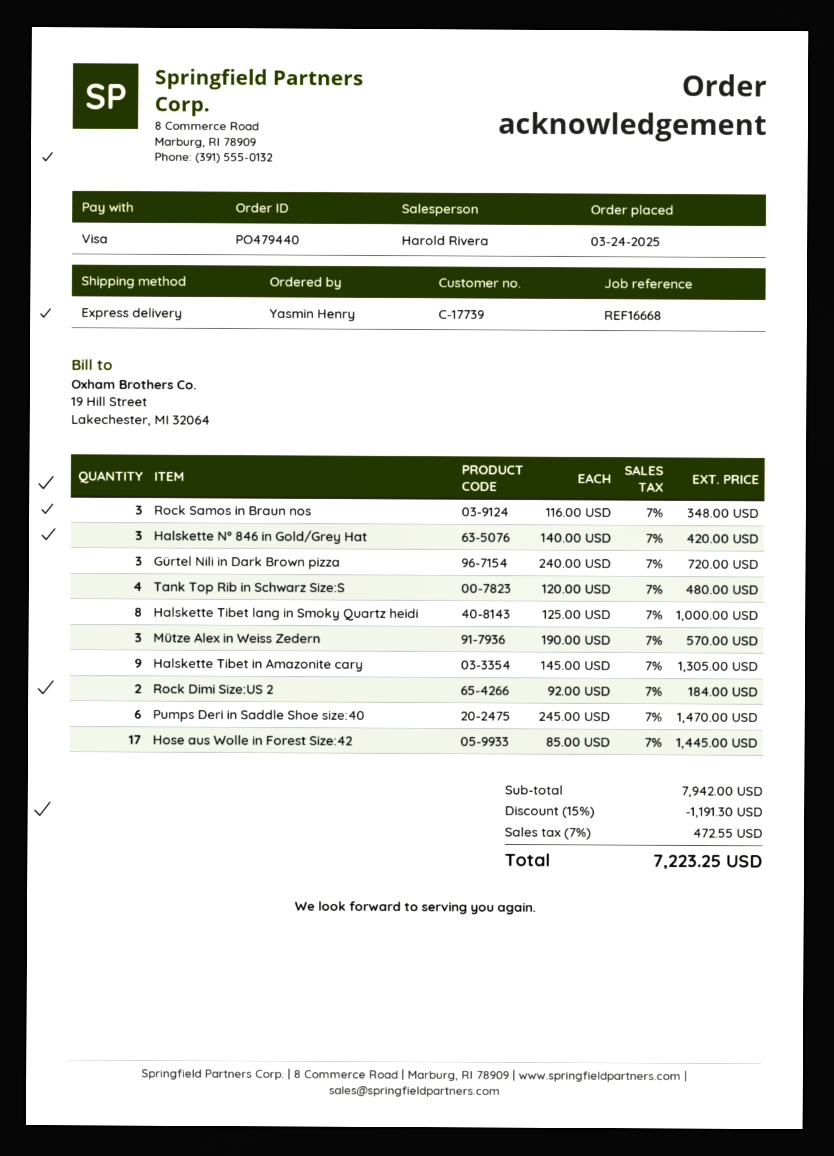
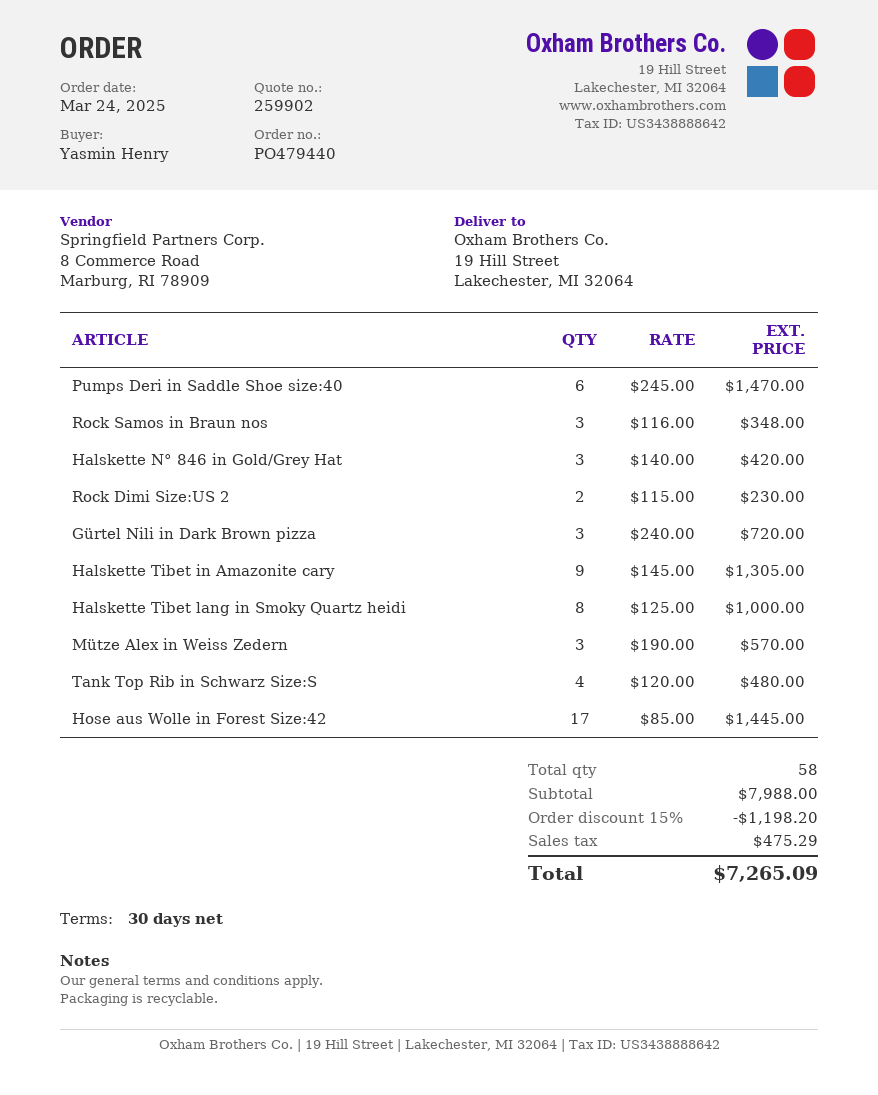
Rock Dimi Size:US 2: 2 x 92.00 = 184.00 -> 2 x 115.00 = 230.00
subtotal: 7942.00 -> 7988.00
discount: 15% = 1191.30 -> 15% = 1198.20
tax: 472.55 -> 475.29
total: 7223.25 -> 7265.09

